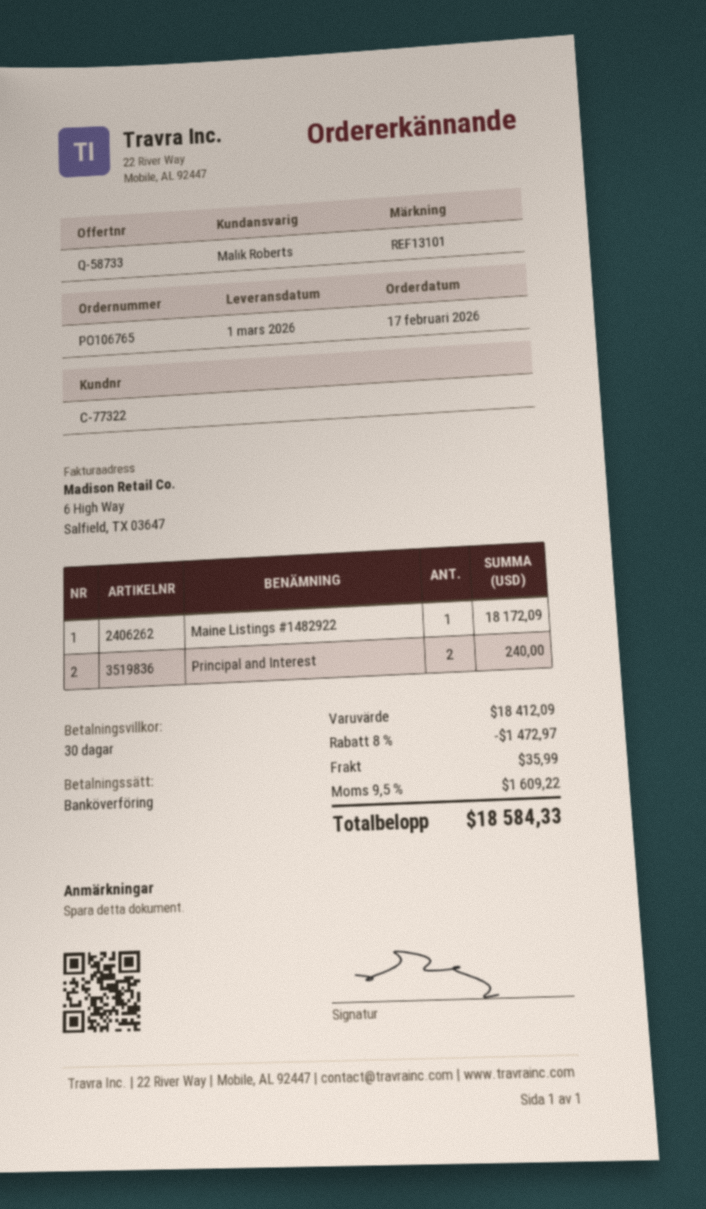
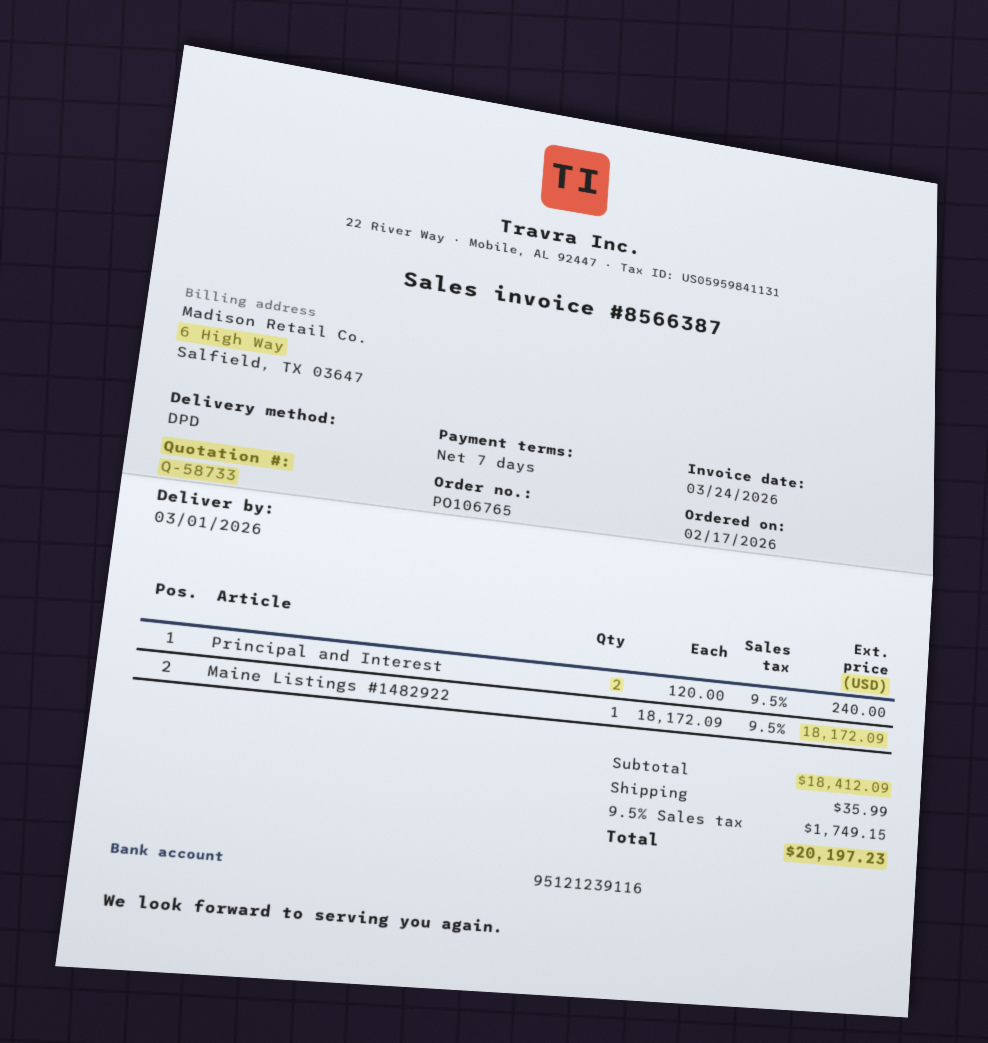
payment terms: 30 days -> 7 days
discount: 8% = 1472.97 -> none
tax: 9.5% = 1609.22 -> 9.5% = 1749.15
total: 18584.33 -> 20197.23

